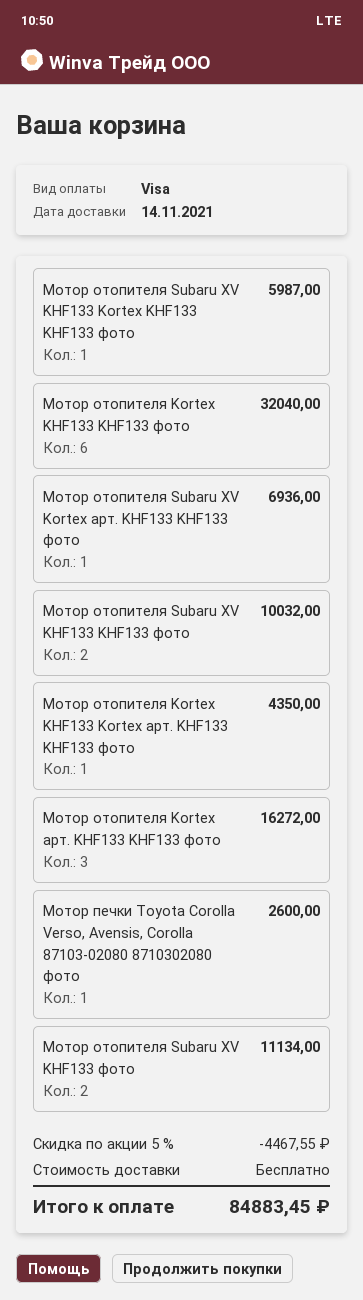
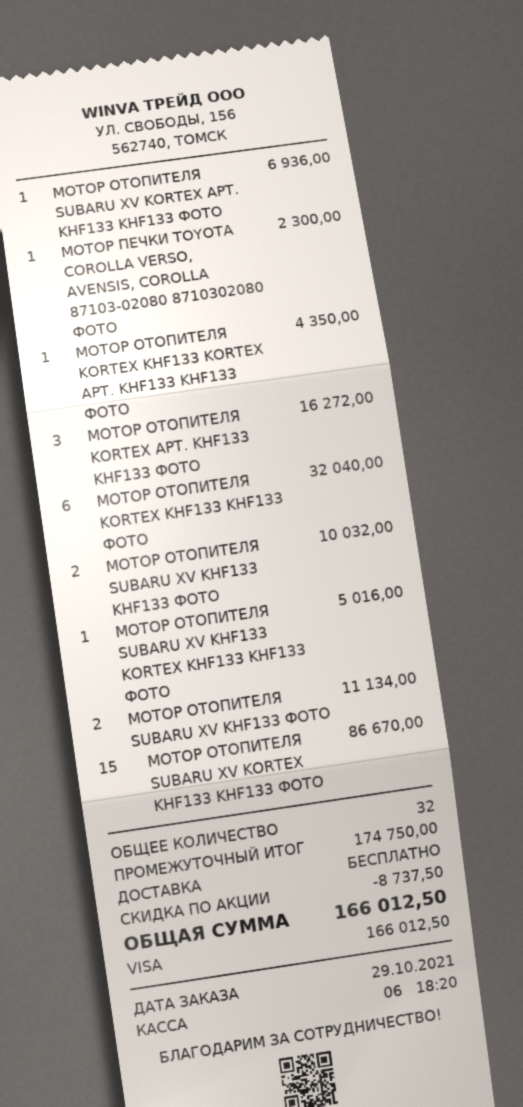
Мотор отопителя Subaru XV KHF133 Kortex KHF133 KHF133 фото: 1 for 5987.00 -> 1 for 5016.00
Мотор печки Toyota Corolla Verso, Avensis, Corolla 87103-02080 8710302080 фото: 1 for 2600.00 -> 1 for 2300.00
МОТОР ОТОПИТЕЛЯ SUBARU XV KORTEX KHF133 KHF133 ФОТО: none -> 15 for 86670.00
discount: 4467.55 -> 8737.50
total: 84883.45 -> 166012.50

